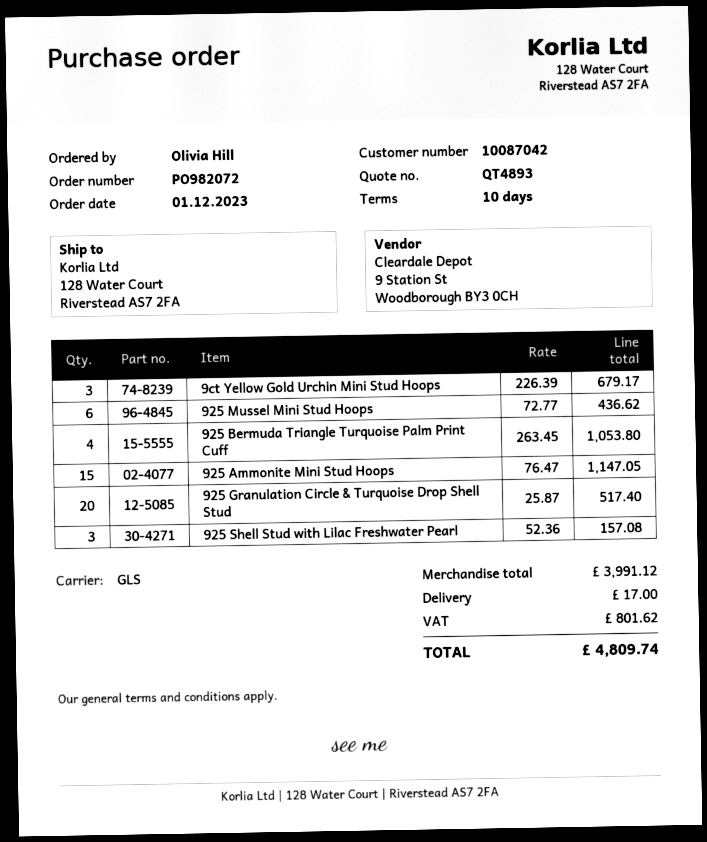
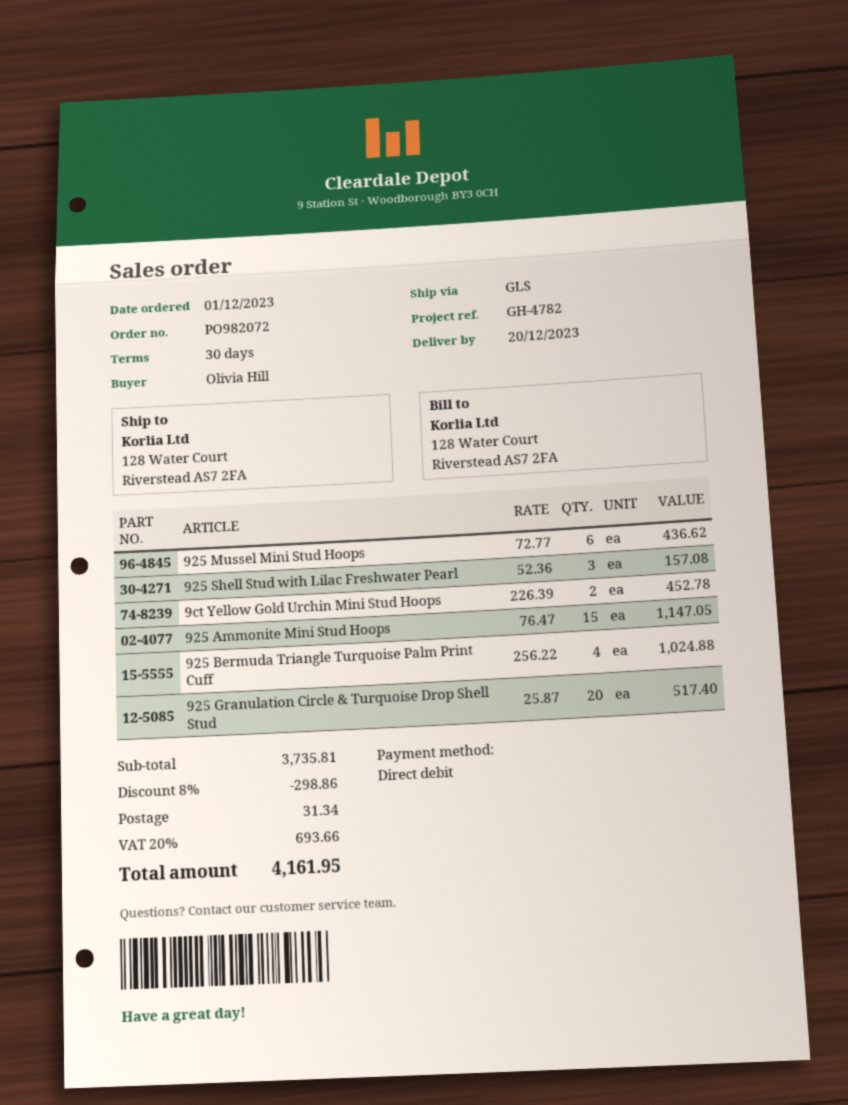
payment terms: 10 days -> 30 days
9ct Yellow Gold Urchin Mini Stud Hoops: 3 x 226.39 = 679.17 -> 2 x 226.39 = 452.78
925 Bermuda Triangle Turquoise Palm Print Cuff: 4 x 263.45 = 1053.80 -> 4 x 256.22 = 1024.88
subtotal: 3991.12 -> 3735.81
discount: none -> 8% = 298.86
shipping: 17.00 -> 31.34
tax: 801.62 -> 693.66
total: 4809.74 -> 4161.95

